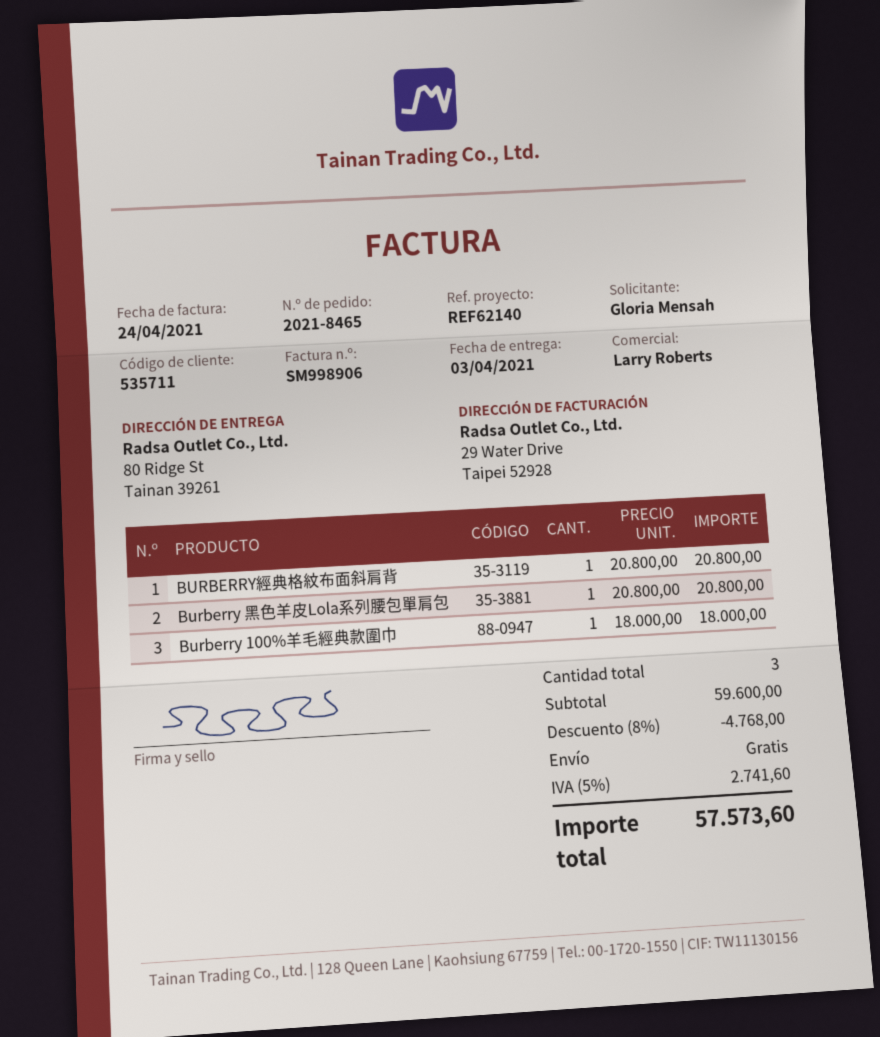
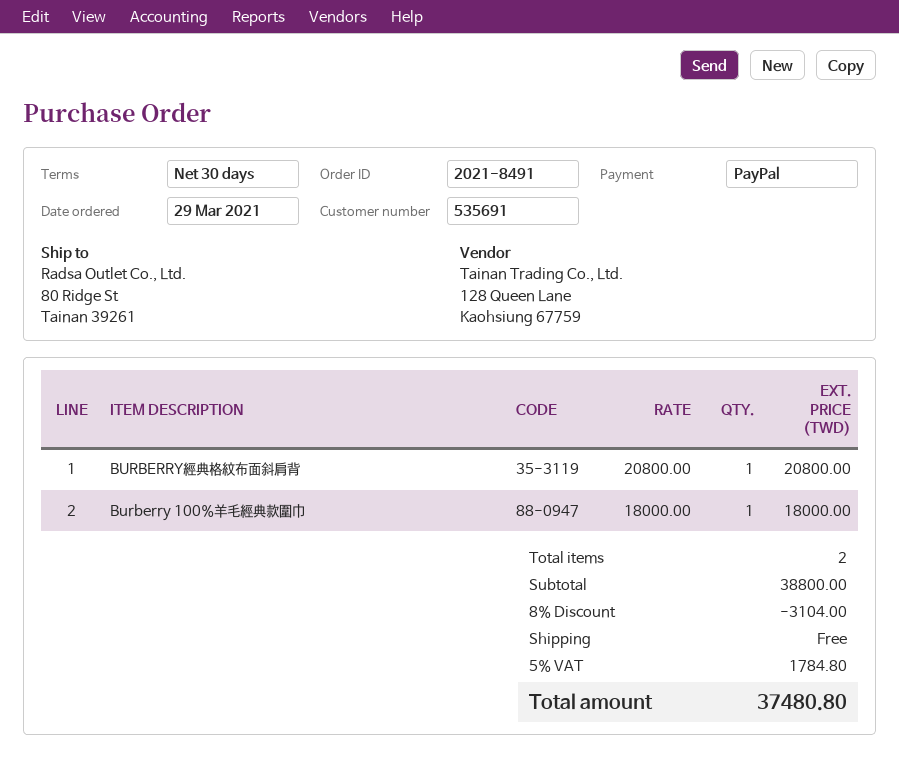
order number: 2021-8465 -> 2021-8491
customer number: 535711 -> 535691
Burberry 黑色羊皮Lola系列腰包單肩包: 1 x 20800.00 = 20800.00 -> none
total quantity: 3 -> 2
subtotal: 59600.00 -> 38800.00
discount: 8% = 4768.00 -> 8% = 3104.00
tax: 5% = 2741.60 -> 5% = 1784.80
total: 57573.60 -> 37480.80

